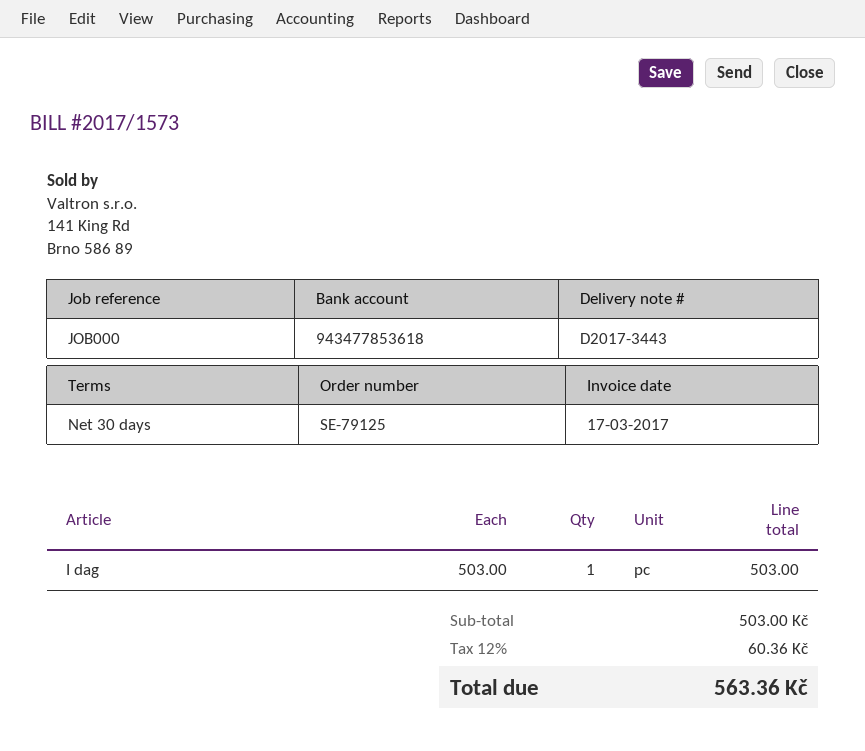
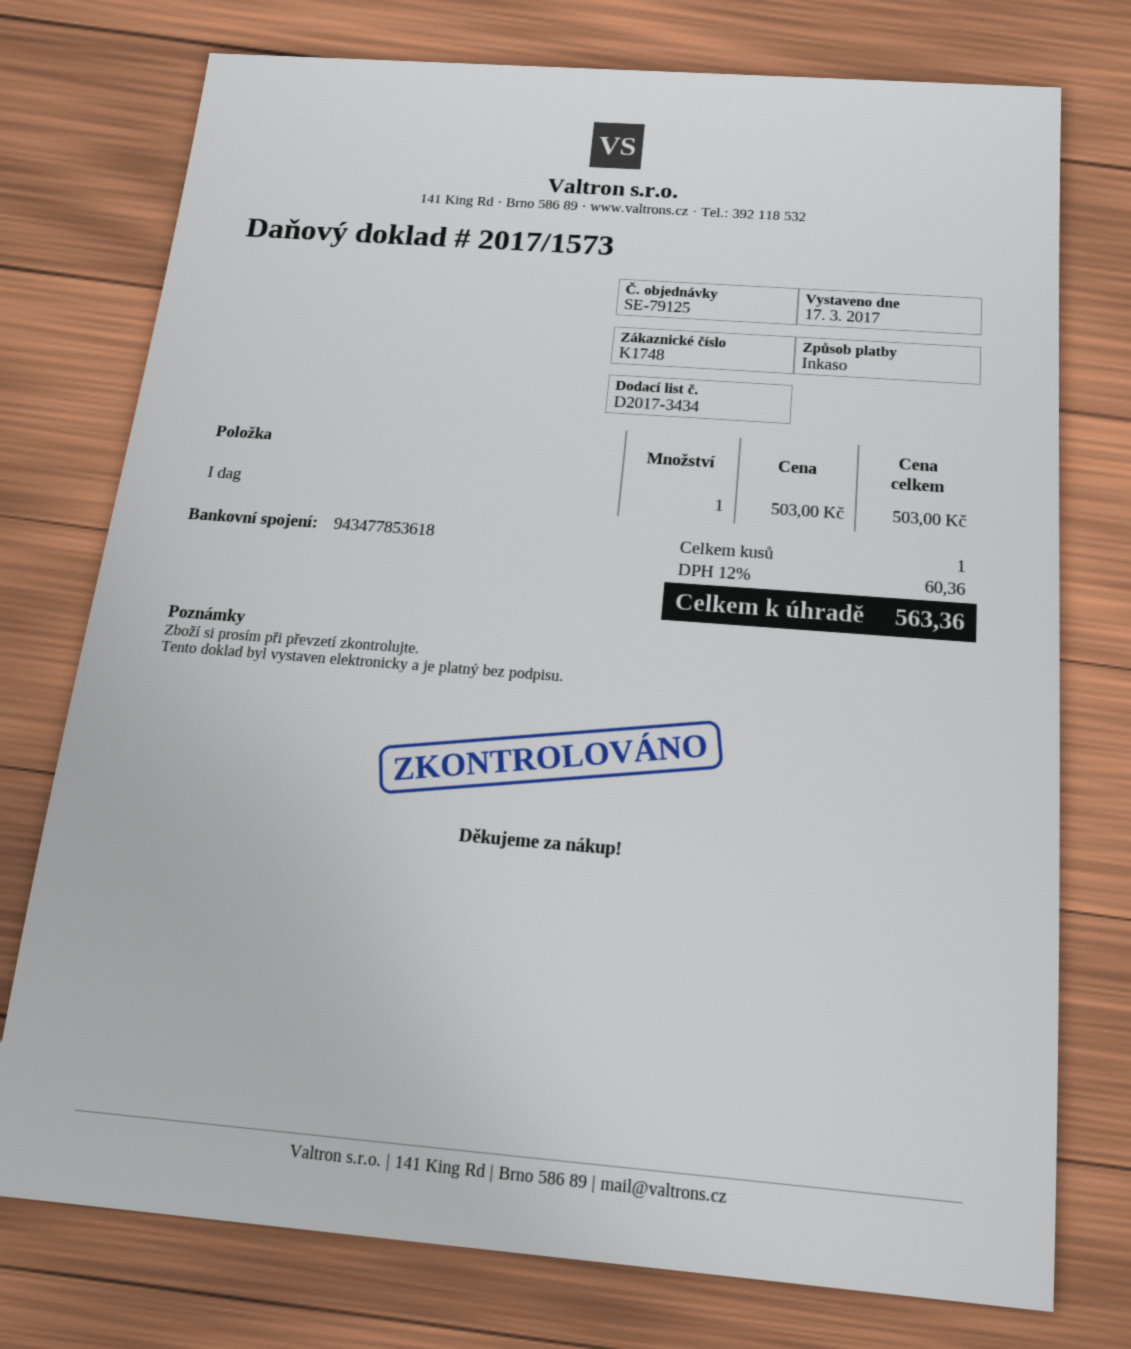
delivery note number: D2017-3443 -> D2017-3434

